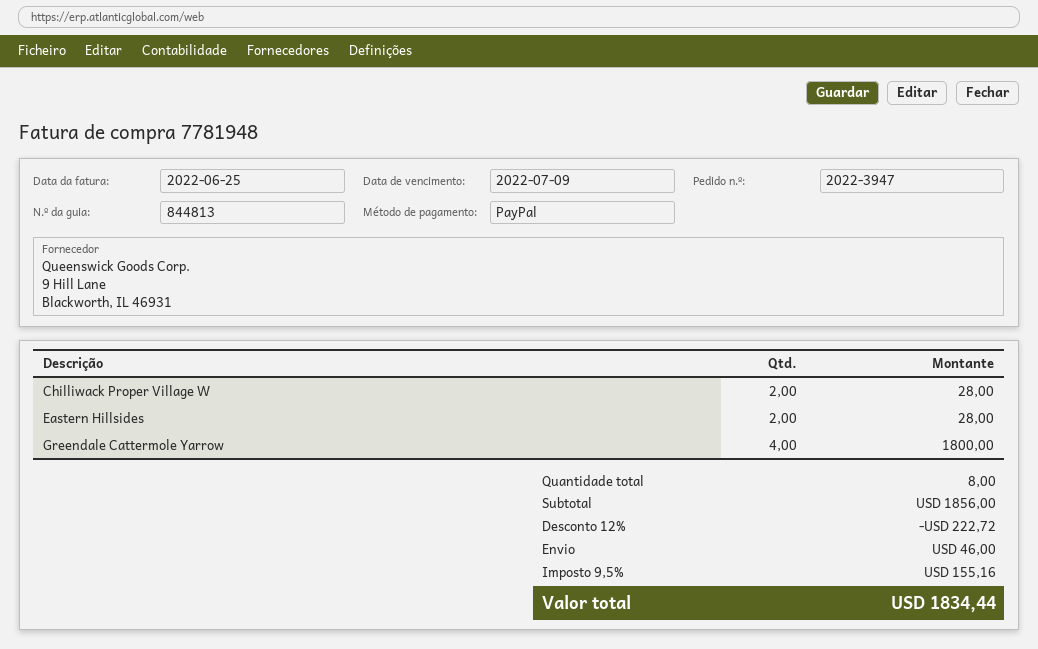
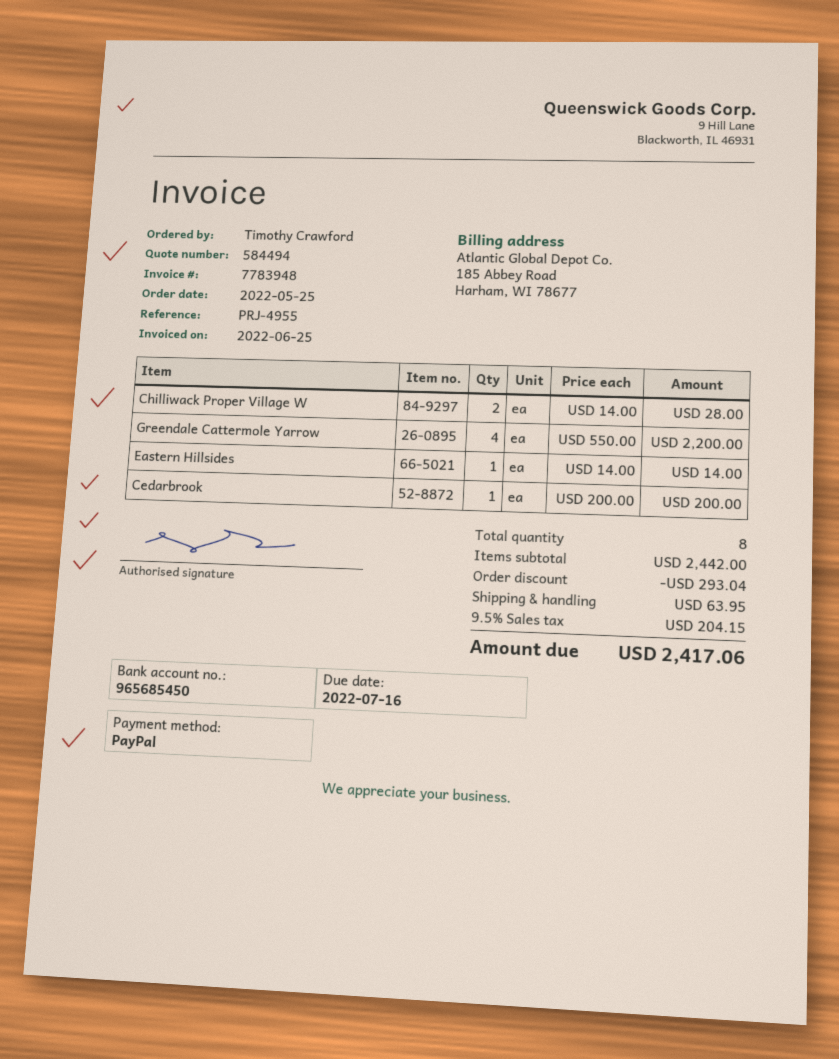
invoice number: 7781948 -> 7783948
due date: 2022-07-09 -> 2022-07-16
Eastern Hillsides: 2 for 28.00 -> 1 for 14.00
Greendale Cattermole Yarrow: 4 for 1800.00 -> 4 for 2200.00
Cedarbrook: none -> 1 for 200.00
subtotal: 1856.00 -> 2442.00
discount: 222.72 -> 293.04
shipping: 46.00 -> 63.95
tax: 9.5% = 155.16 -> 9.5% = 204.15
total: 1834.44 -> 2417.06

